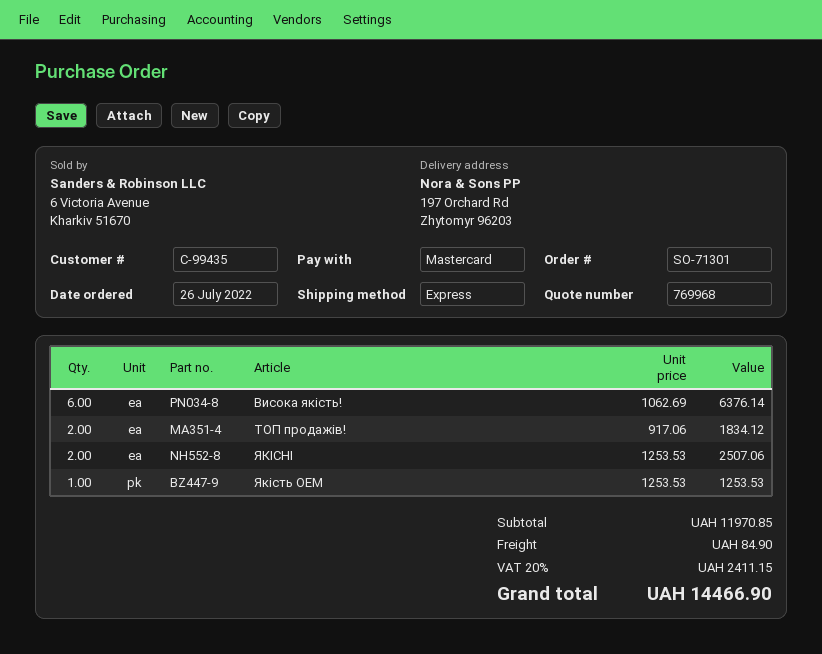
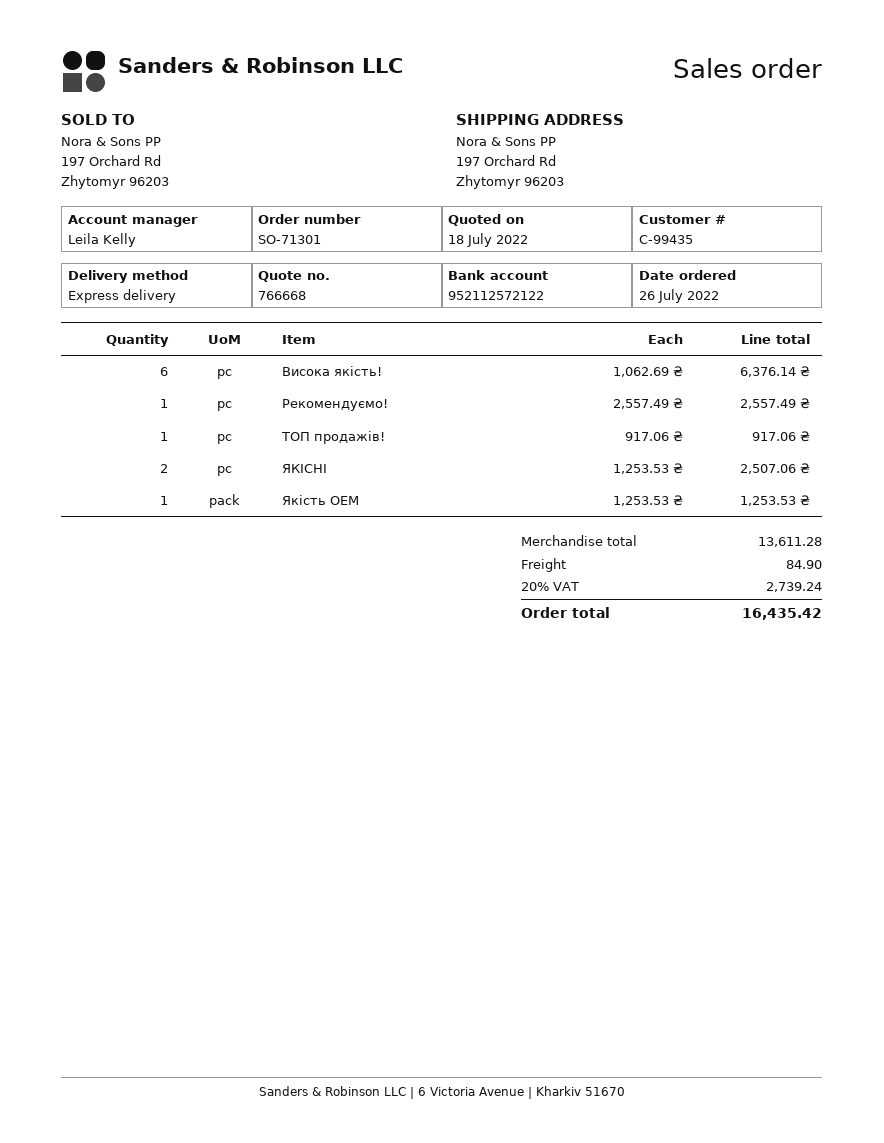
quote number: 769968 -> 766668
ТОП продажів!: 2 x 917.06 = 1834.12 -> 1 x 917.06 = 917.06
Рекомендуємо!: none -> 1 x 2557.49 = 2557.49
subtotal: 11970.85 -> 13611.28
tax: 20% = 2411.15 -> 20% = 2739.24
total: 14466.90 -> 16435.42

